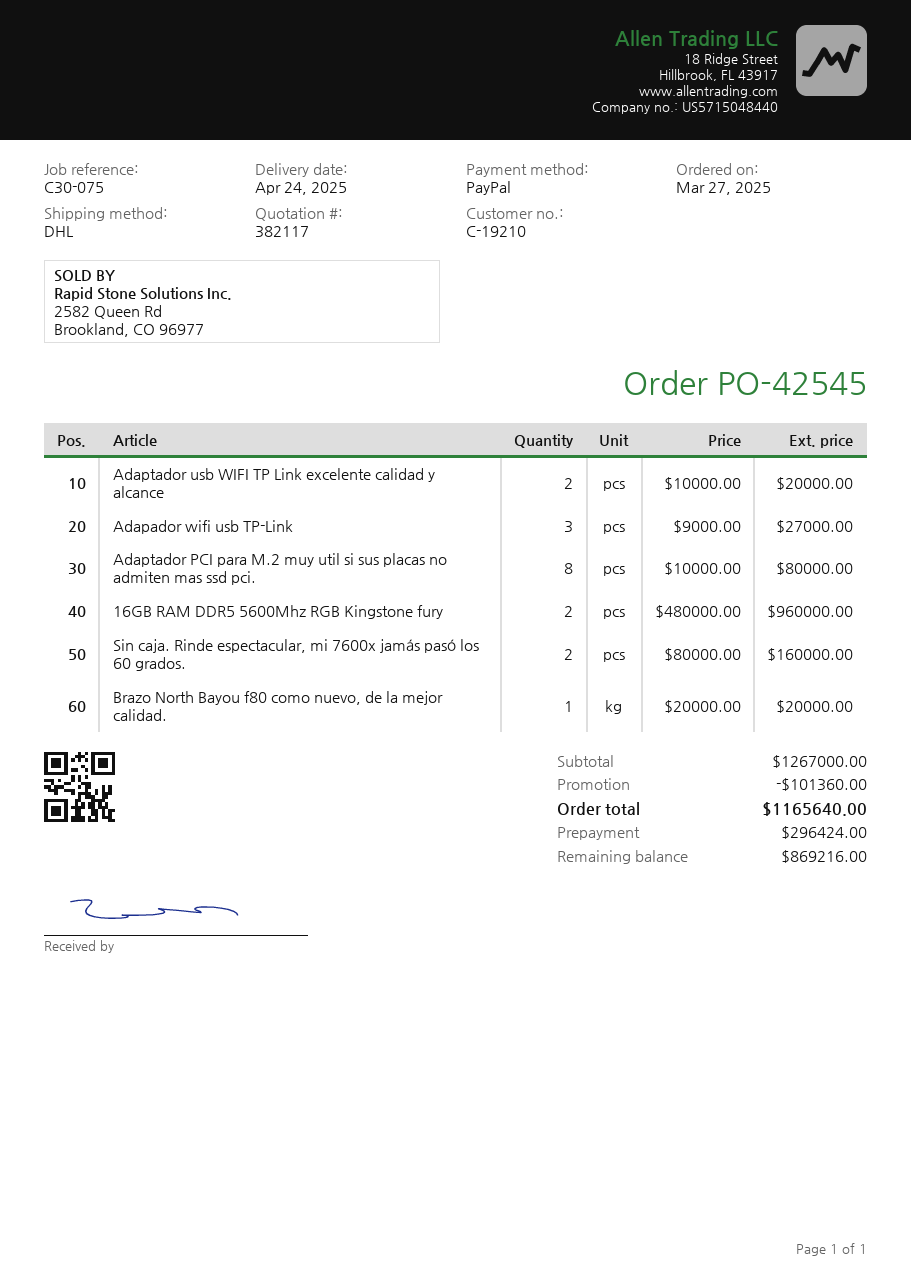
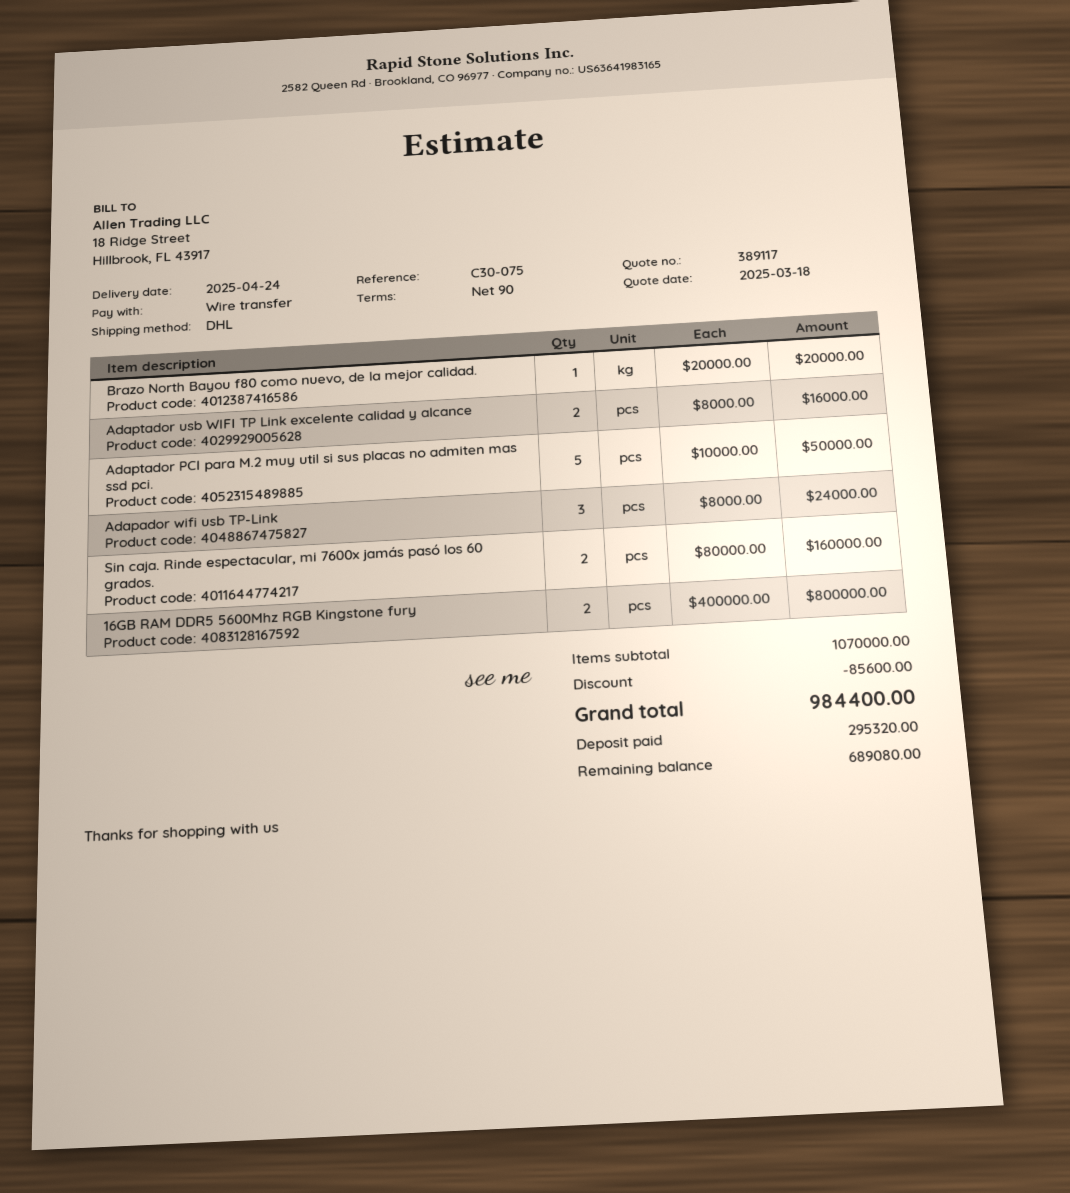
quote number: 382117 -> 389117
payment method: PayPal -> bank transfer
Adaptador usb WIFI TP Link excelente calidad y alcance: 2 x 10000.00 = 20000.00 -> 2 x 8000.00 = 16000.00
Adapador wifi usb TP-Link: 3 x 9000.00 = 27000.00 -> 3 x 8000.00 = 24000.00
Adaptador PCI para M.2 muy util si sus placas no admiten mas ssd pci.: 8 x 10000.00 = 80000.00 -> 5 x 10000.00 = 50000.00
16GB RAM DDR5 5600Mhz RGB Kingstone fury: 2 x 480000.00 = 960000.00 -> 2 x 400000.00 = 800000.00
subtotal: 1267000.00 -> 1070000.00
discount: 101360.00 -> 85600.00
total: 1165640.00 -> 984400.00
deposit: 296424.00 -> 295320.00
balance: 869216.00 -> 689080.00

